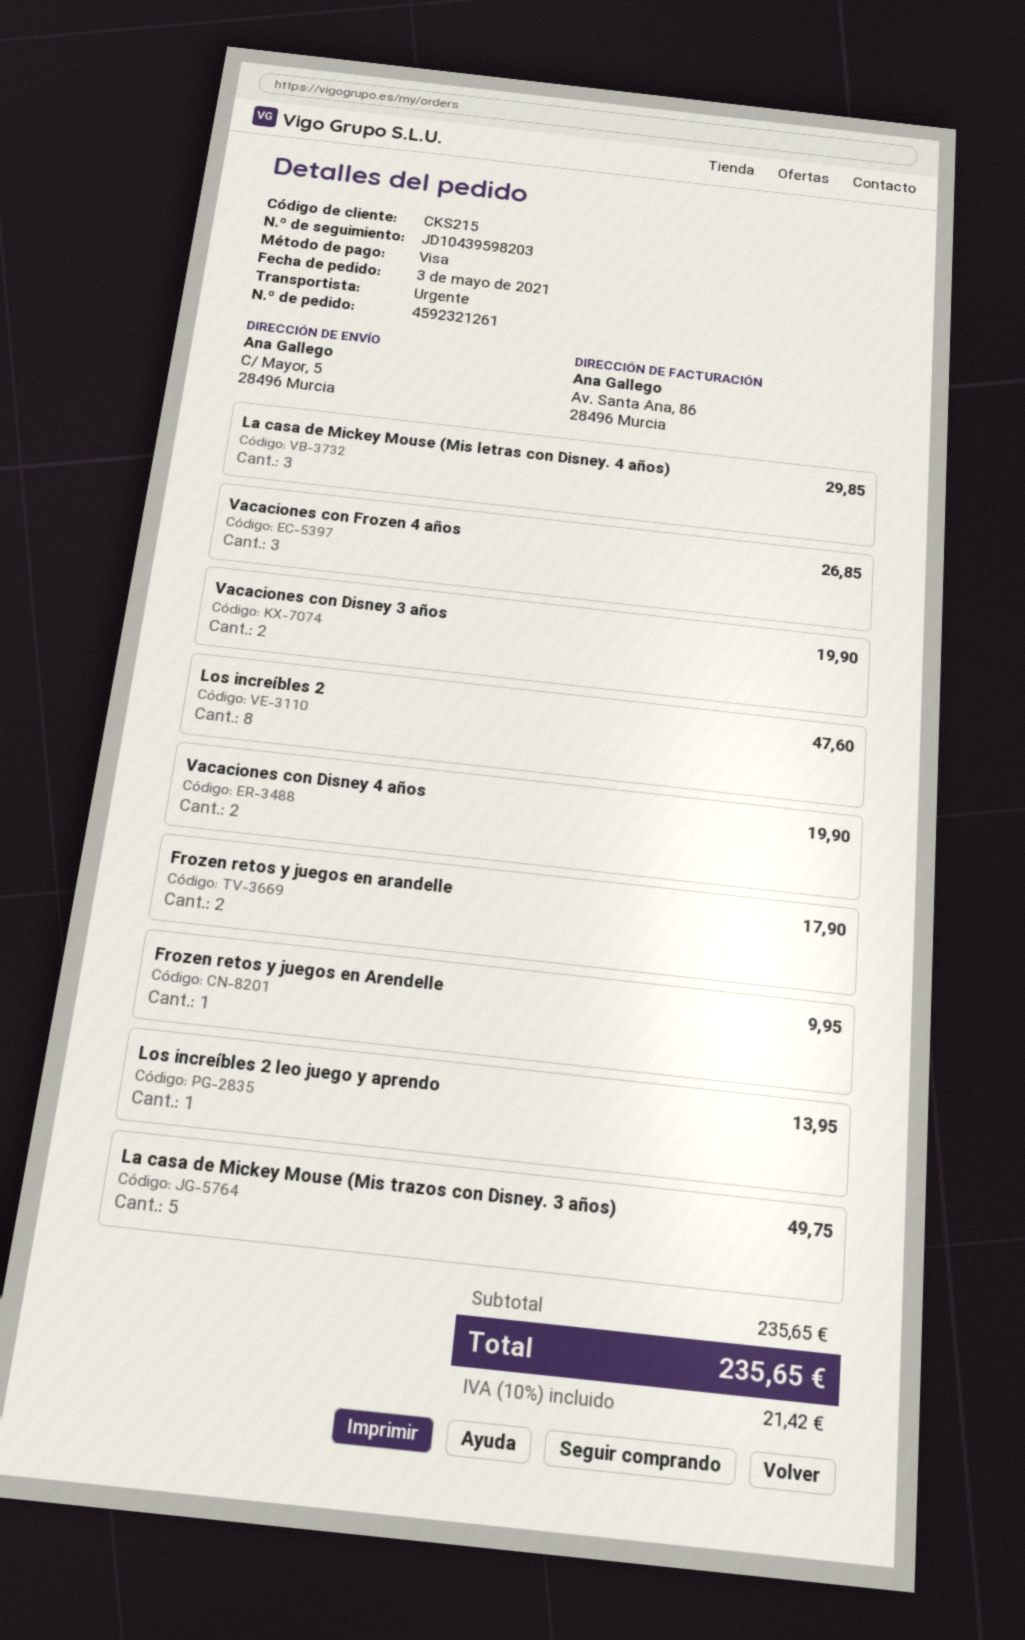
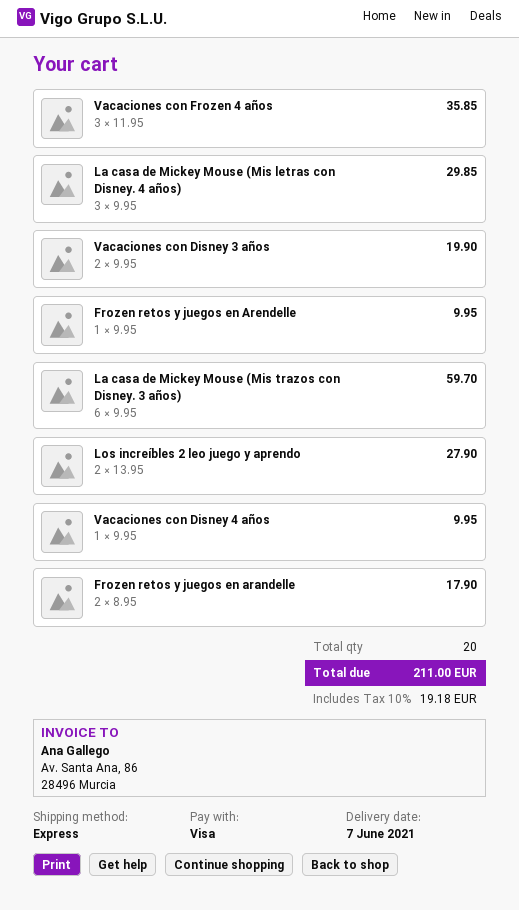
Vacaciones con Frozen 4 años: 3 for 26.85 -> 3 for 35.85
Los increíbles 2: 8 for 47.60 -> none
Vacaciones con Disney 4 años: 2 for 19.90 -> 1 for 9.95
Los increíbles 2 leo juego y aprendo: 1 for 13.95 -> 2 for 27.90
La casa de Mickey Mouse (Mis trazos con Disney. 3 años): 5 for 49.75 -> 6 for 59.70
tax: 10% = 21.42 -> 10% = 19.18
total: 235.65 -> 211.00

